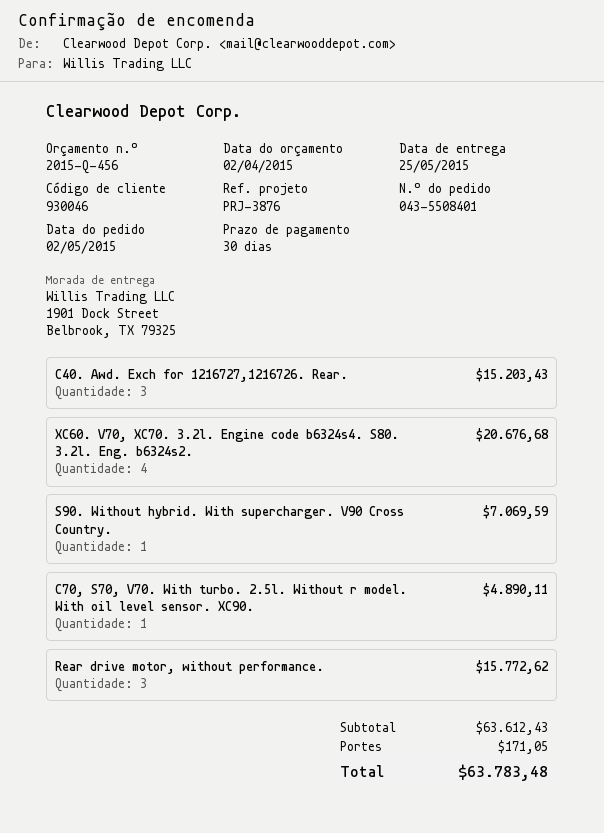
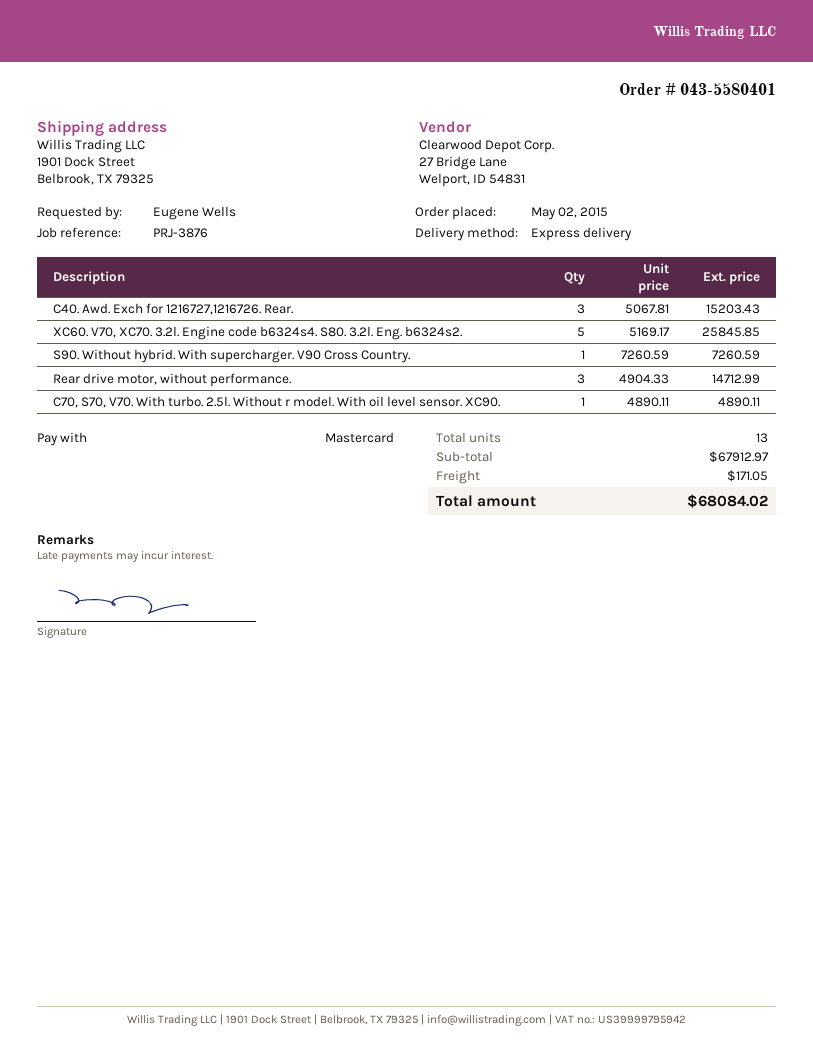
order number: 043-5508401 -> 043-5580401
XC60. V70, XC70. 3.2l. Engine code b6324s4. S80. 3.2l. Eng. b6324s2.: 4 for 20676.68 -> 5 for 25845.85
S90. Without hybrid. With supercharger. V90 Cross Country.: 1 for 7069.59 -> 1 for 7260.59
Rear drive motor, without performance.: 3 for 15772.62 -> 3 for 14712.99
subtotal: 63612.43 -> 67912.97
total: 63783.48 -> 68084.02

